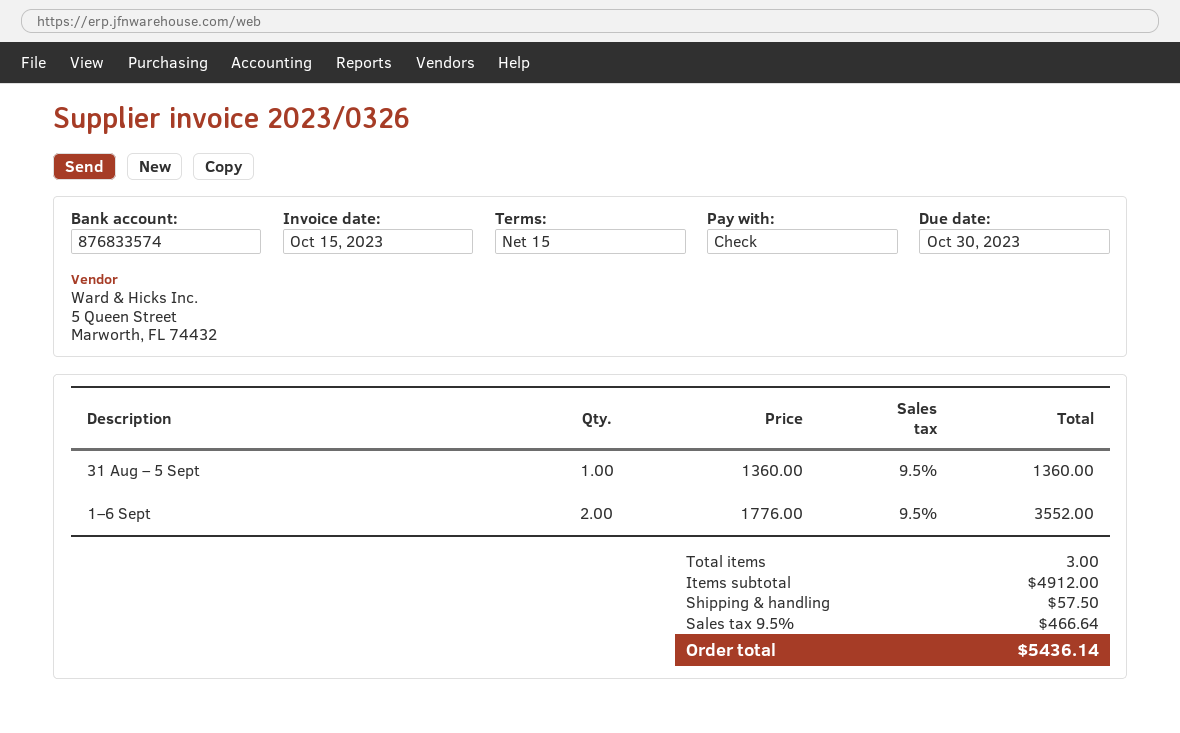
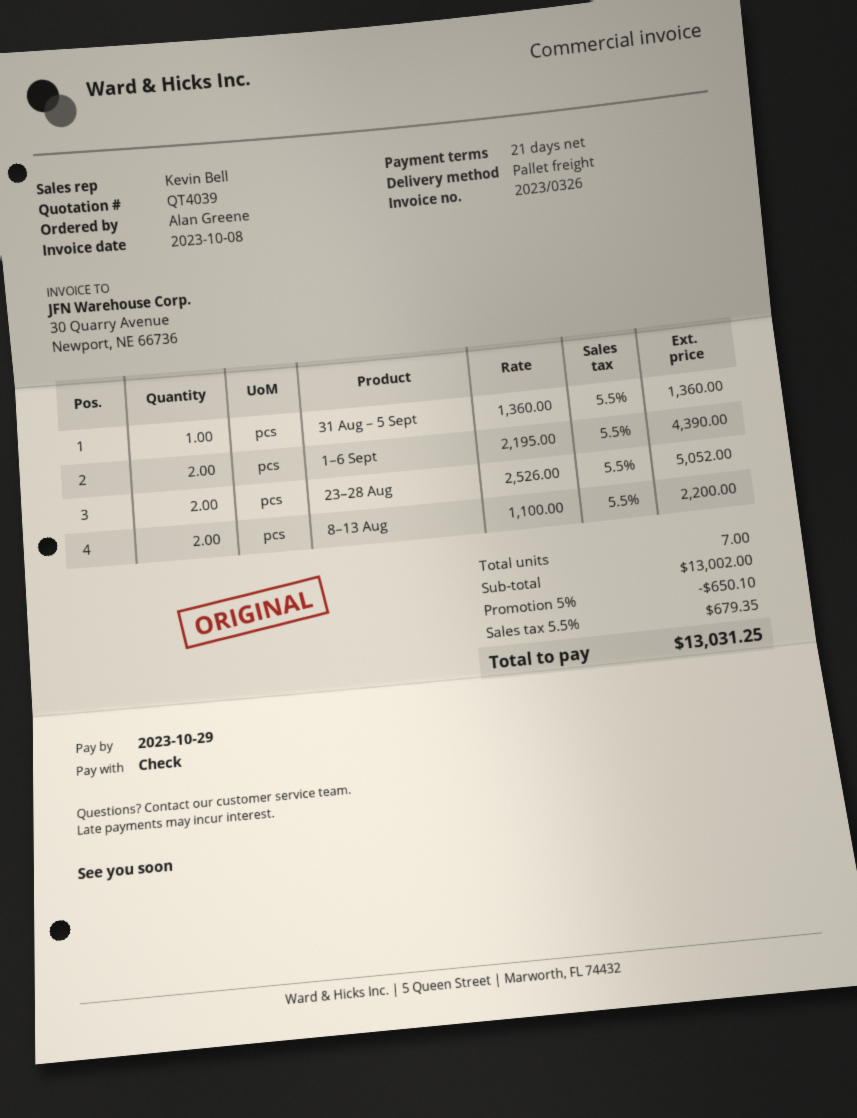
invoice date: 2023-10-15 -> 2023-10-08
payment terms: 15 days -> 21 days
due date: 2023-10-30 -> 2023-10-29
1–6 Sept: 2 x 1776.00 = 3552.00 -> 2 x 2195.00 = 4390.00
23–28 Aug: none -> 2 x 2526.00 = 5052.00
8–13 Aug: none -> 2 x 1100.00 = 2200.00
total quantity: 3 -> 7
subtotal: 4912.00 -> 13002.00
discount: none -> 5% = 650.10
shipping: 57.50 -> none
tax: 9.5% = 466.64 -> 5.5% = 679.35
total: 5436.14 -> 13031.25

